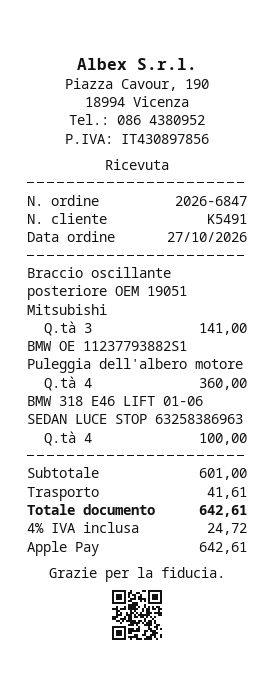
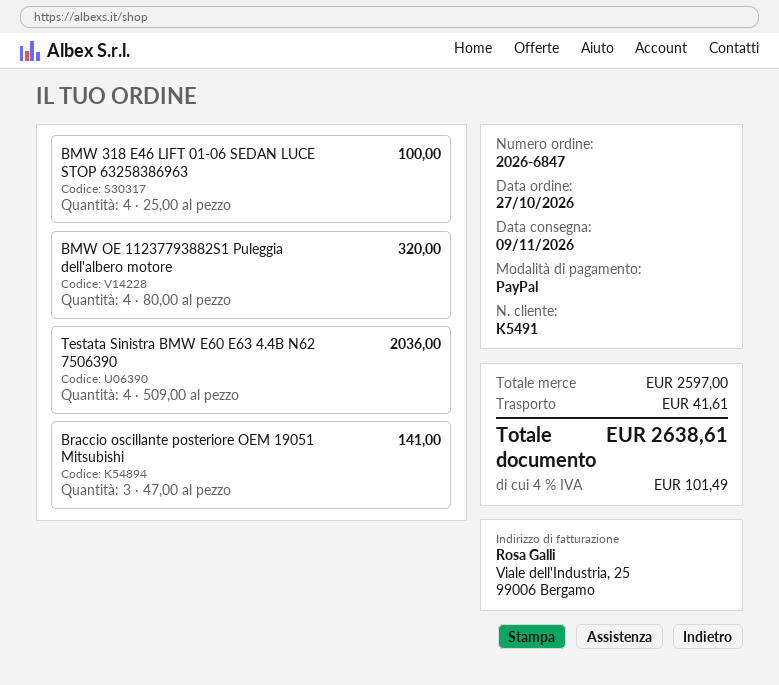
payment method: Apple Pay -> PayPal
BMW OE 11237793882S1 Puleggia dell'albero motore: 4 for 360.00 -> 4 for 320.00
Testata Sinistra BMW E60 E63 4.4B N62 7506390: none -> 4 for 2036.00
subtotal: 601.00 -> 2597.00
tax: 4% = 24.72 -> 4% = 101.49
total: 642.61 -> 2638.61

